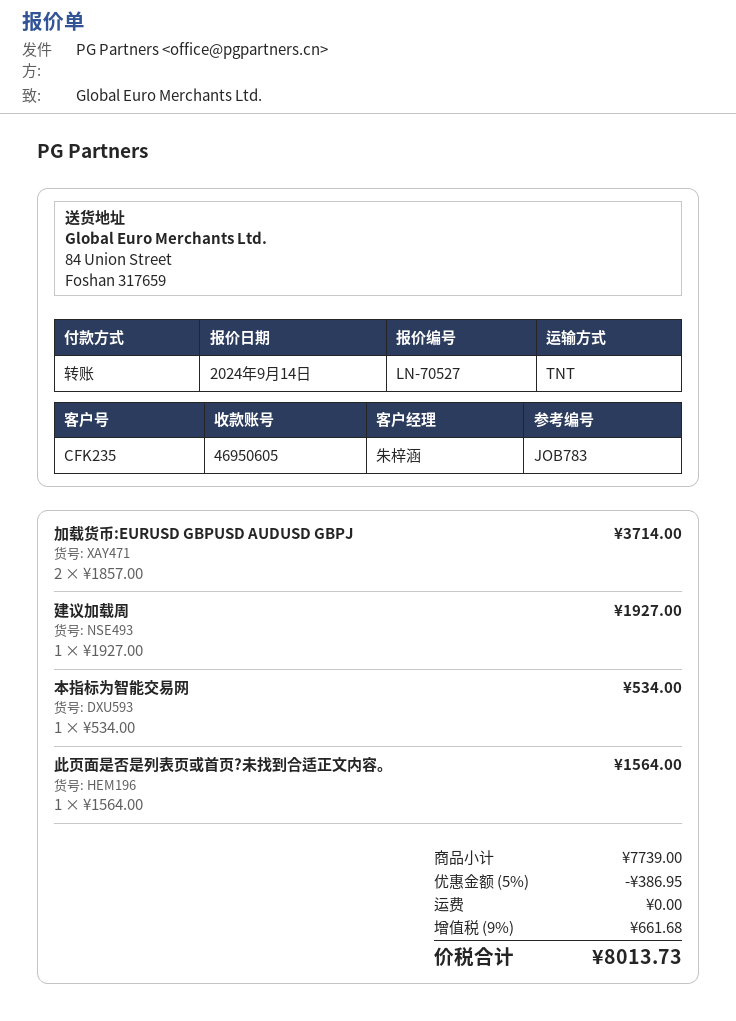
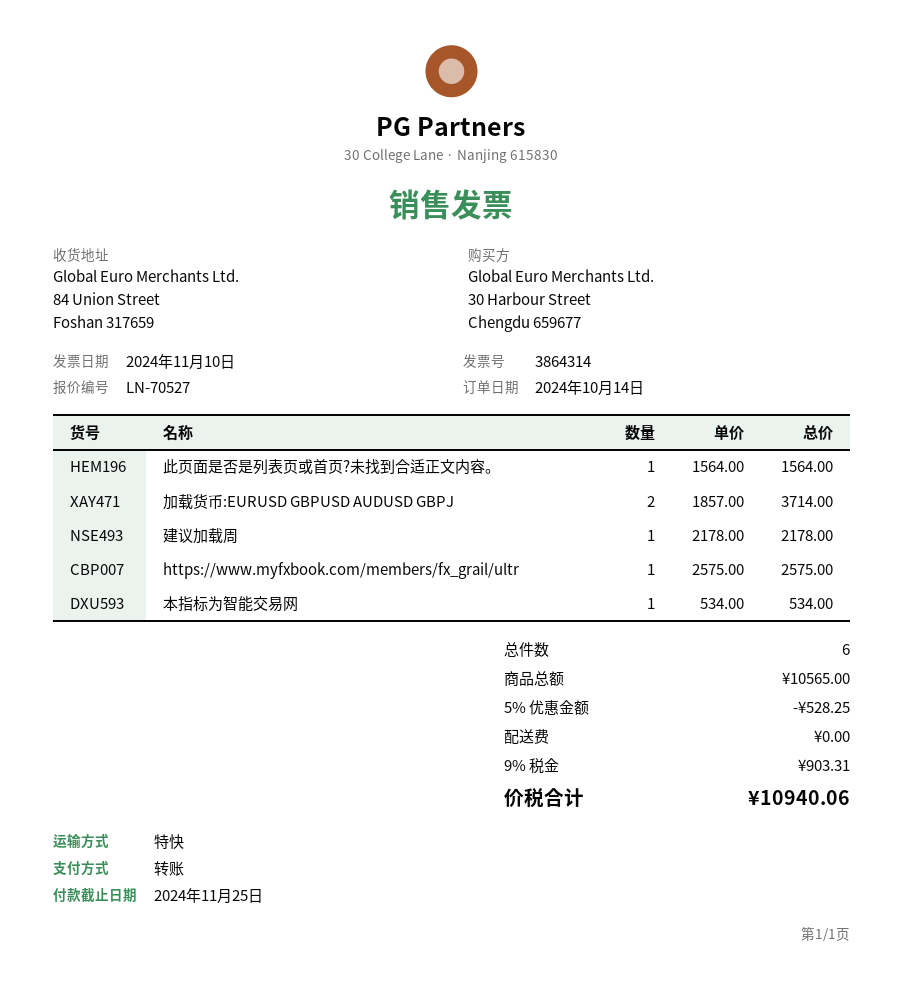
shipping method: TNT -> express
建议加载周: 1 x 1927.00 = 1927.00 -> 1 x 2178.00 = 2178.00
https://www.myfxbook.com/members/fx_grail/ultr: none -> 1 x 2575.00 = 2575.00
subtotal: 7739.00 -> 10565.00
discount: 5% = 386.95 -> 5% = 528.25
tax: 9% = 661.68 -> 9% = 903.31
total: 8013.73 -> 10940.06

